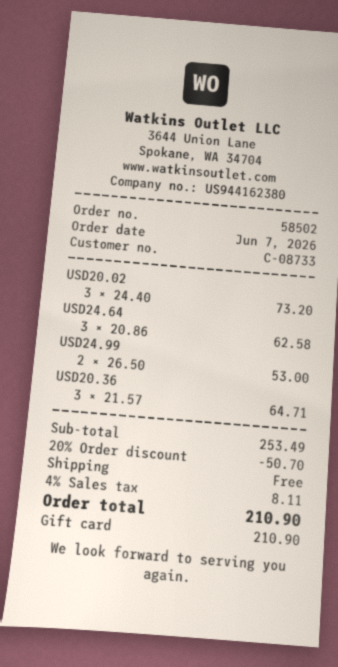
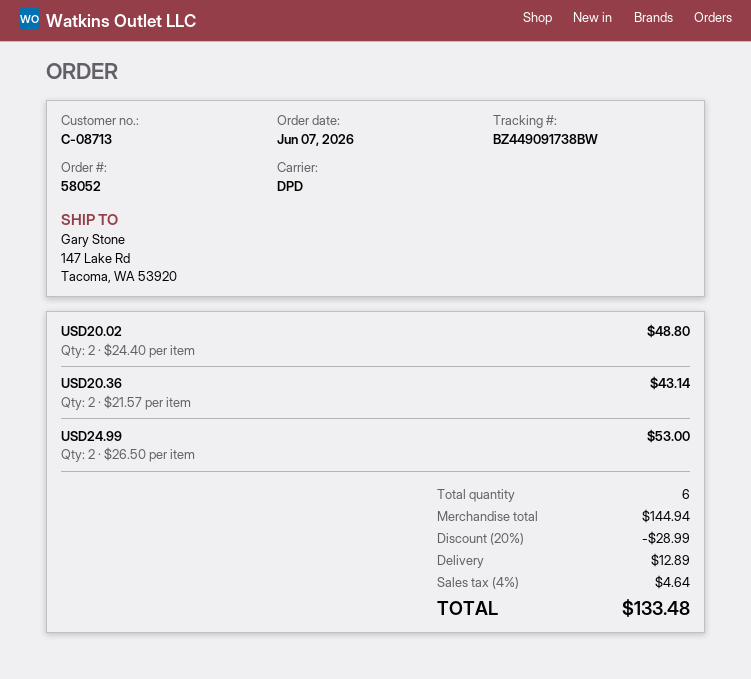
order number: 58502 -> 58052
customer number: C-08733 -> C-08713
USD20.02: 3 x 24.40 = 73.20 -> 2 x 24.40 = 48.80
USD24.64: 3 x 20.86 = 62.58 -> none
USD20.36: 3 x 21.57 = 64.71 -> 2 x 21.57 = 43.14
subtotal: 253.49 -> 144.94
discount: 20% = 50.70 -> 20% = 28.99
shipping: 0.00 -> 12.89
tax: 4% = 8.11 -> 4% = 4.64
total: 210.90 -> 133.48

